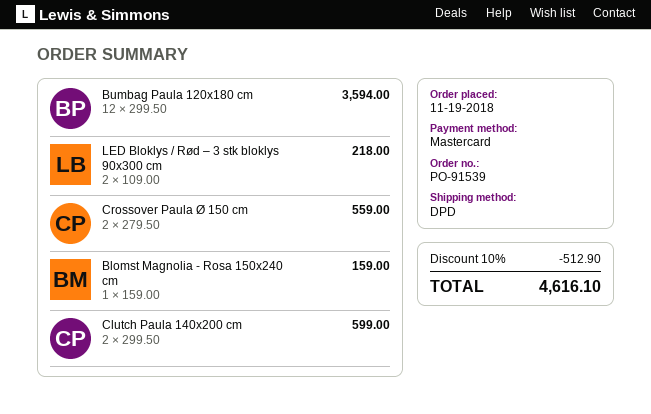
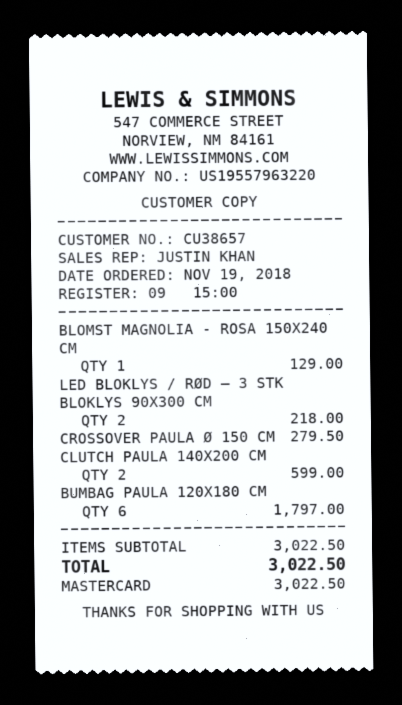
Bumbag Paula 120x180 cm: 12 for 3594.00 -> 6 for 1797.00
Crossover Paula Ø 150 cm: 2 for 559.00 -> 1 for 279.50
Blomst Magnolia - Rosa 150x240 cm: 1 for 159.00 -> 1 for 129.00
discount: 10% = 512.90 -> none
total: 4616.10 -> 3022.50

